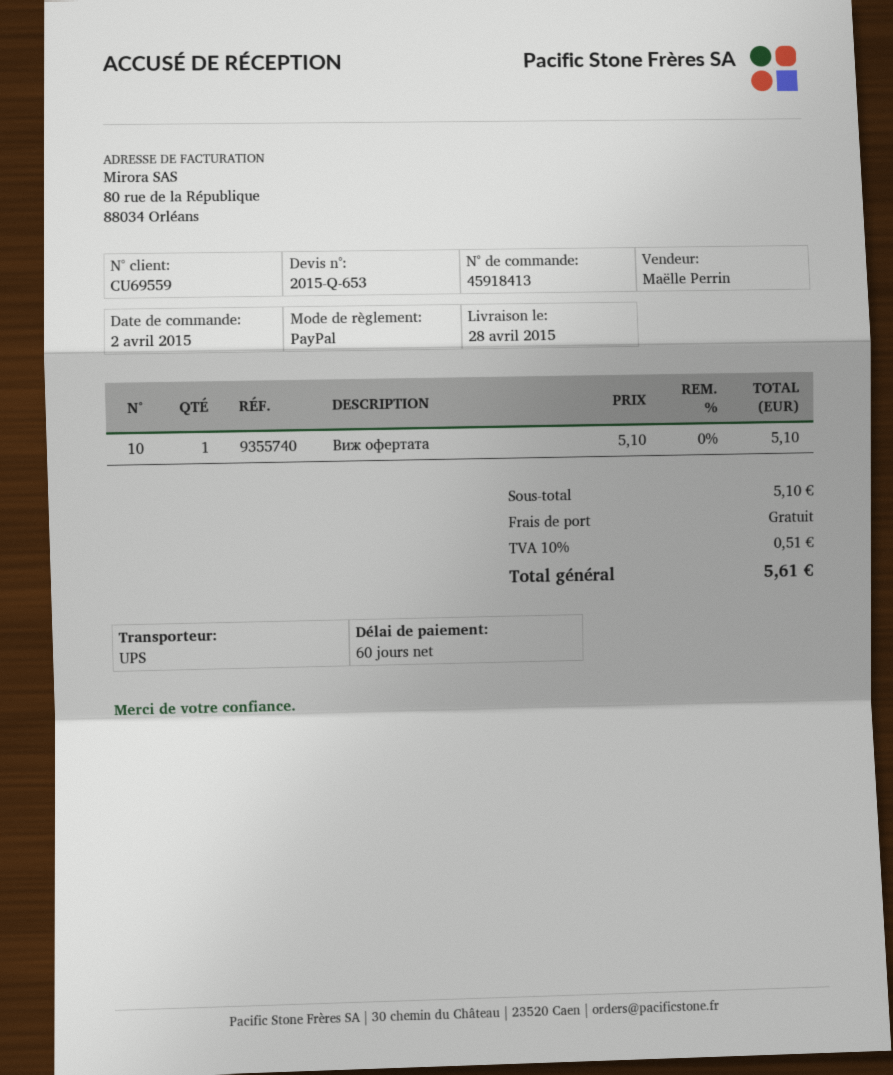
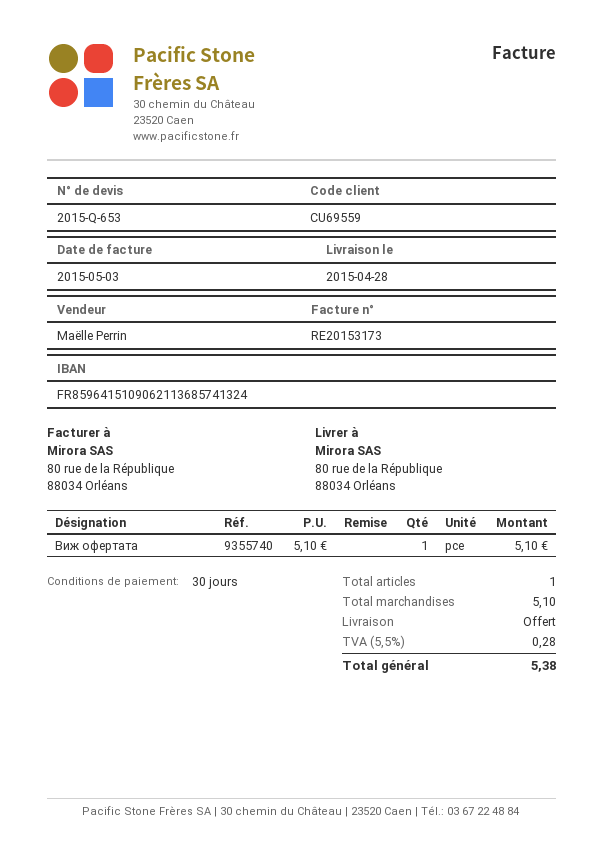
payment terms: 60 days -> 30 days
tax: 10% = 0.51 -> 5.5% = 0.28
total: 5.61 -> 5.38

